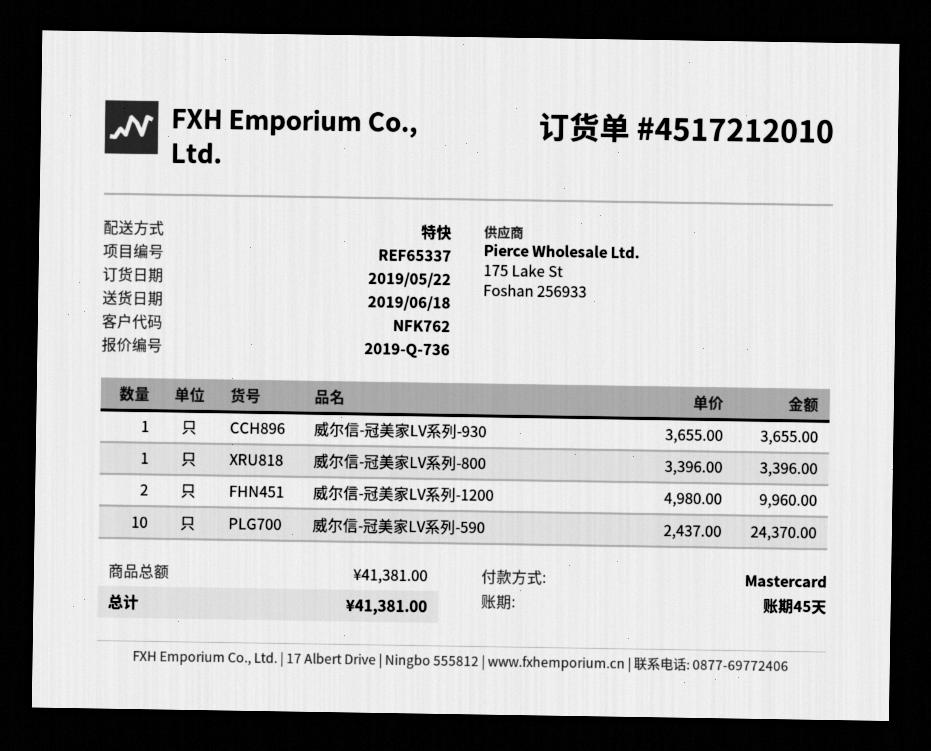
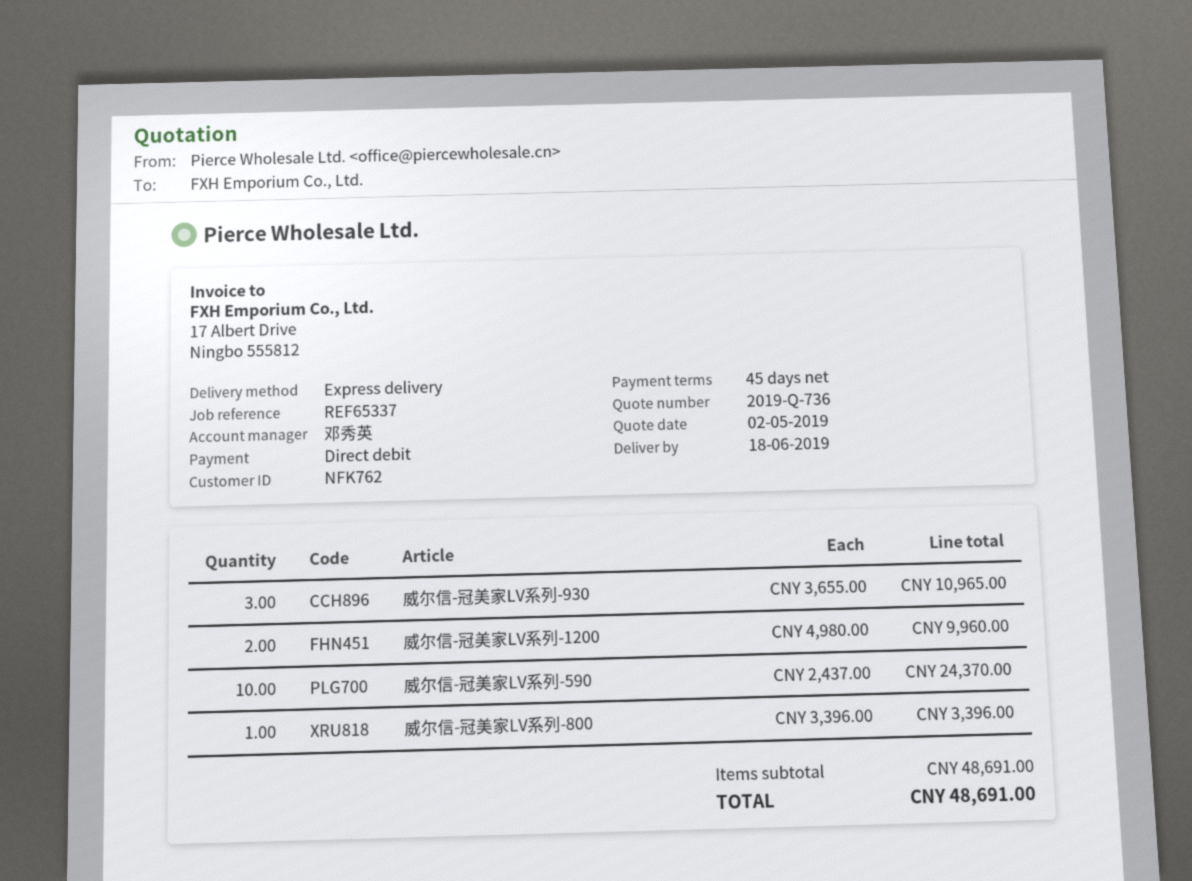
payment method: Mastercard -> direct debit
威尔信-冠美家LV系列-930: 1 x 3655.00 = 3655.00 -> 3 x 3655.00 = 10965.00
subtotal: 41381.00 -> 48691.00
total: 41381.00 -> 48691.00

